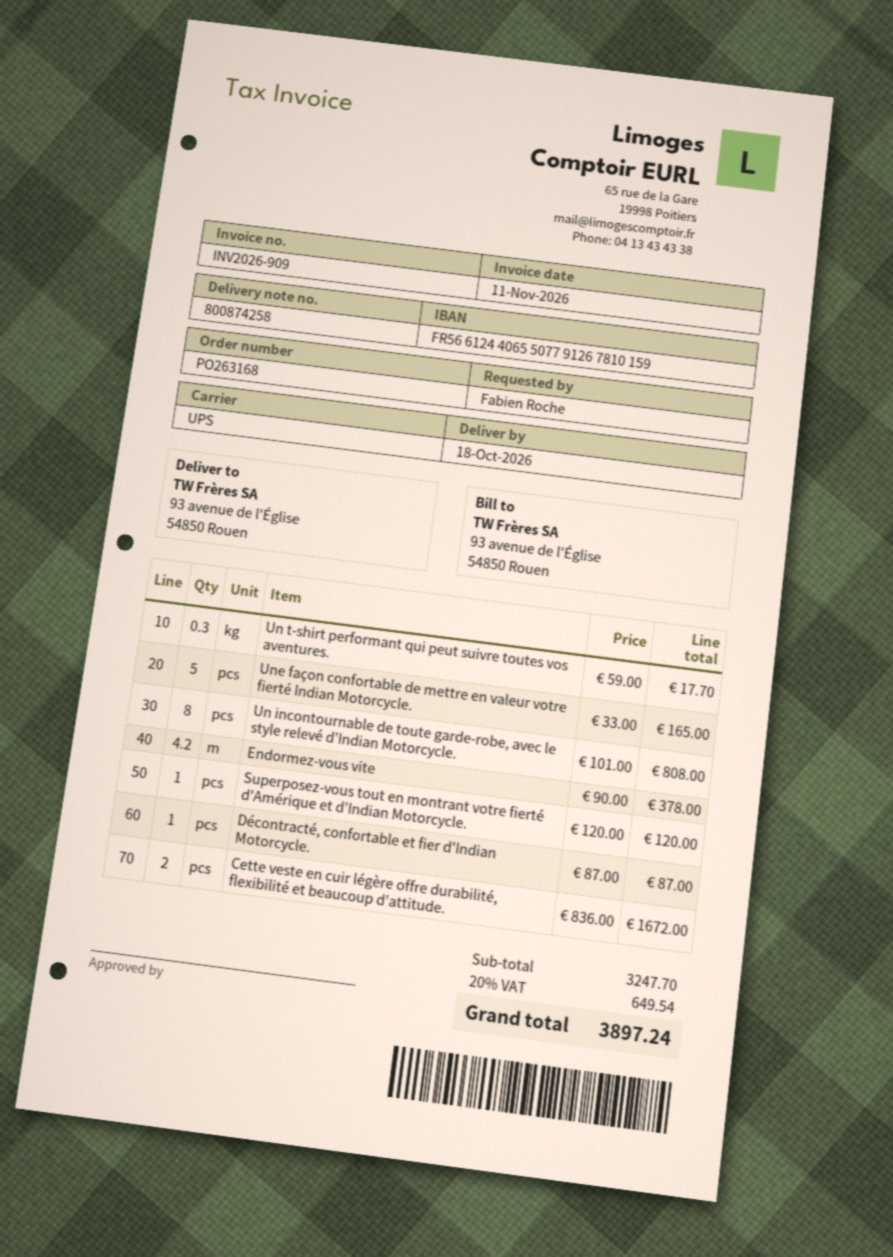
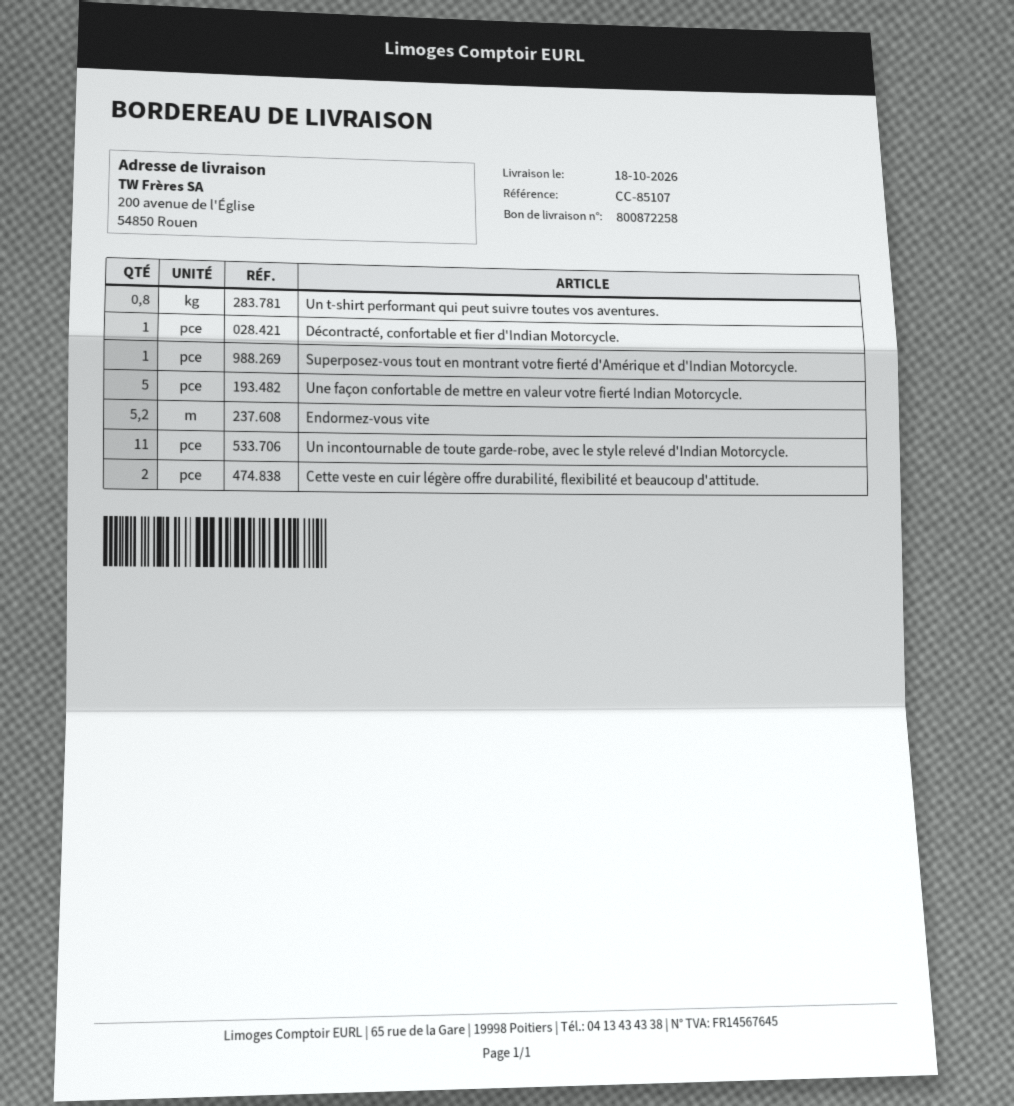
delivery note number: 800874258 -> 800872258
ship to: 93 avenue de l'Église, 54850 Rouen -> 200 avenue de l'Église, 54850 Rouen
Un t-shirt performant qui peut suivre toutes vos aventures.: 0.3 -> 0.8
Un incontournable de toute garde-robe, avec le style relevé d'Indian Motorcycle.: 8 -> 11
Endormez-vous vite: 4.2 -> 5.2

